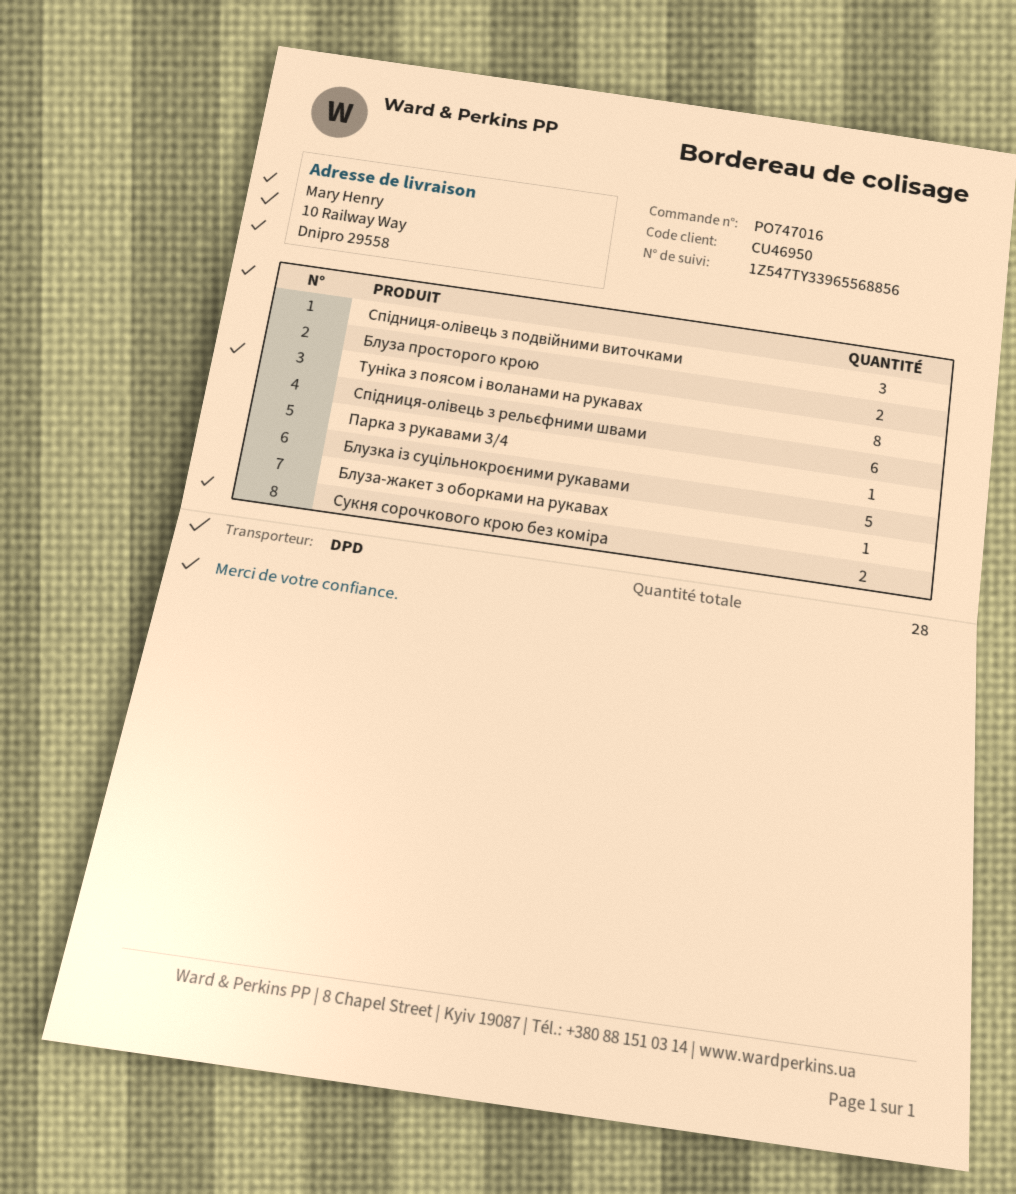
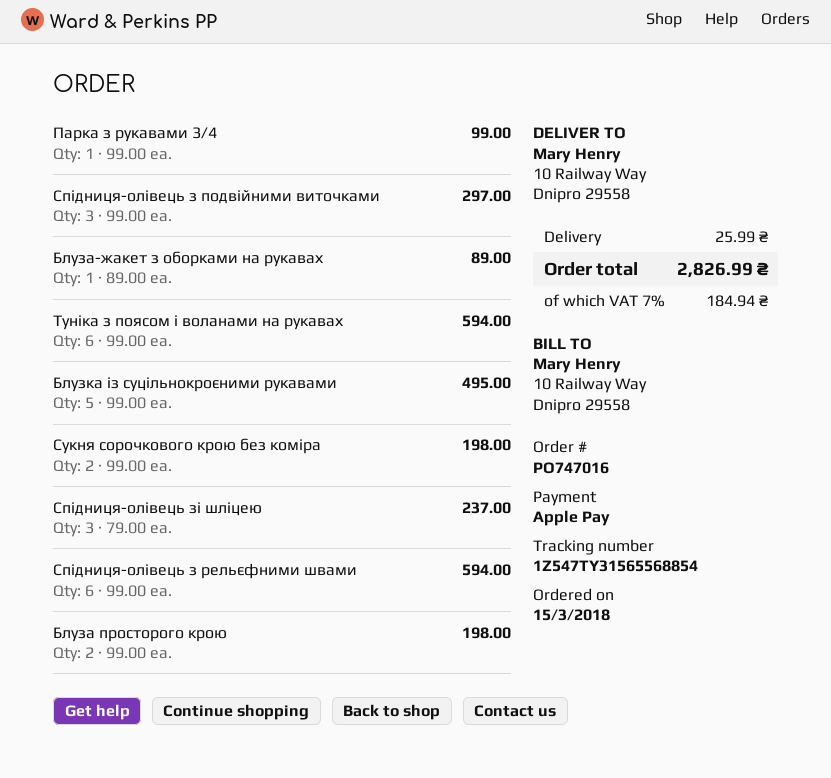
tracking number: 1Z547TY33965568856 -> 1Z547TY31565568854
Туніка з поясом і воланами на рукавах: 8 -> 6
Спідниця-олівець зі шліцею: none -> 3

